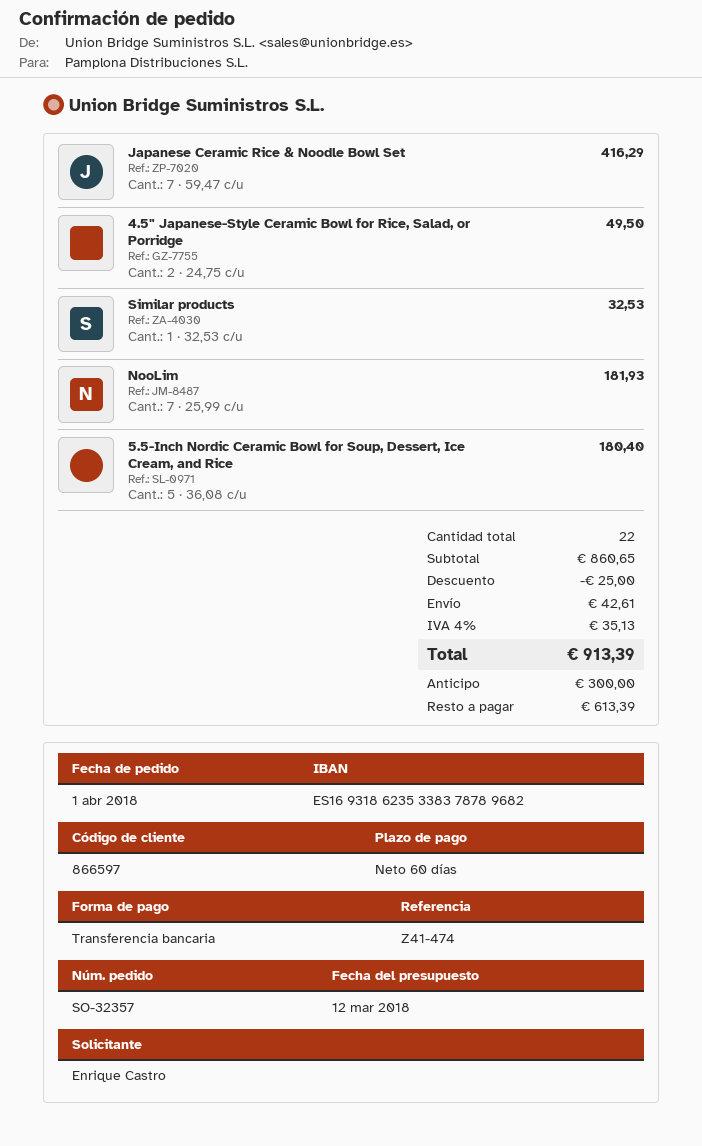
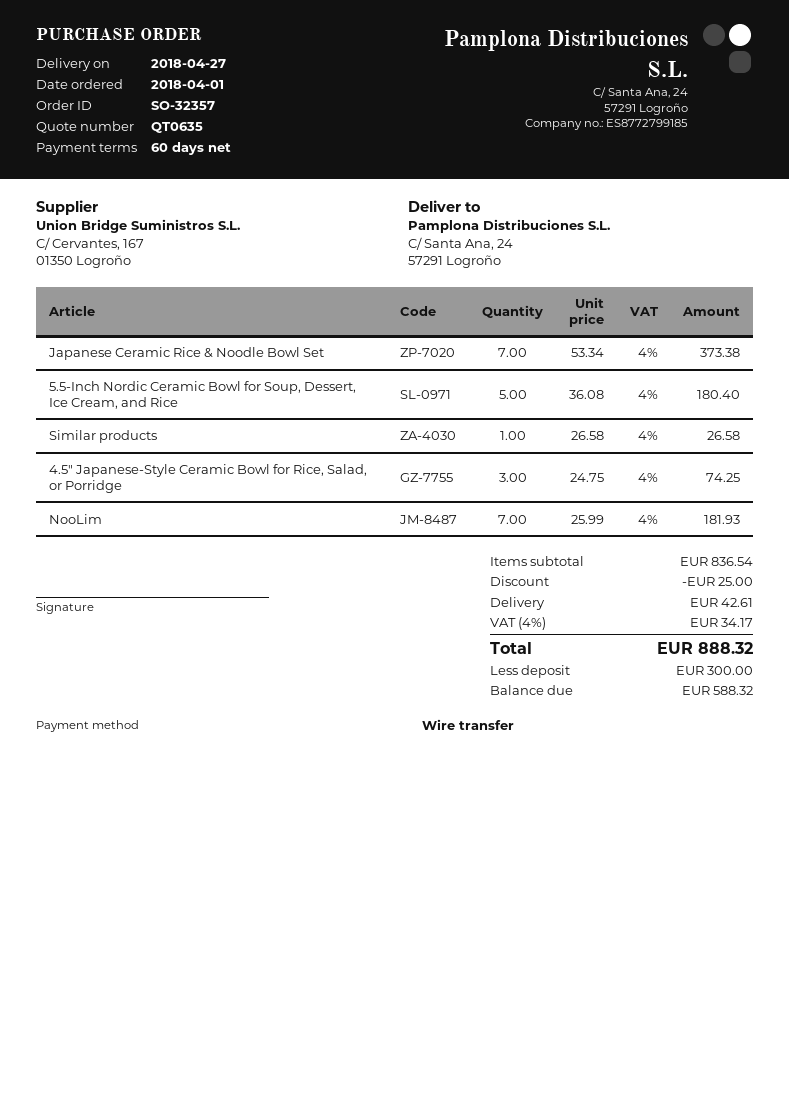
Japanese Ceramic Rice & Noodle Bowl Set: 7 x 59.47 = 416.29 -> 7 x 53.34 = 373.38
4.5" Japanese-Style Ceramic Bowl for Rice, Salad, or Porridge: 2 x 24.75 = 49.50 -> 3 x 24.75 = 74.25
Similar products: 1 x 32.53 = 32.53 -> 1 x 26.58 = 26.58
subtotal: 860.65 -> 836.54
tax: 4% = 35.13 -> 4% = 34.17
total: 913.39 -> 888.32
balance: 613.39 -> 588.32

